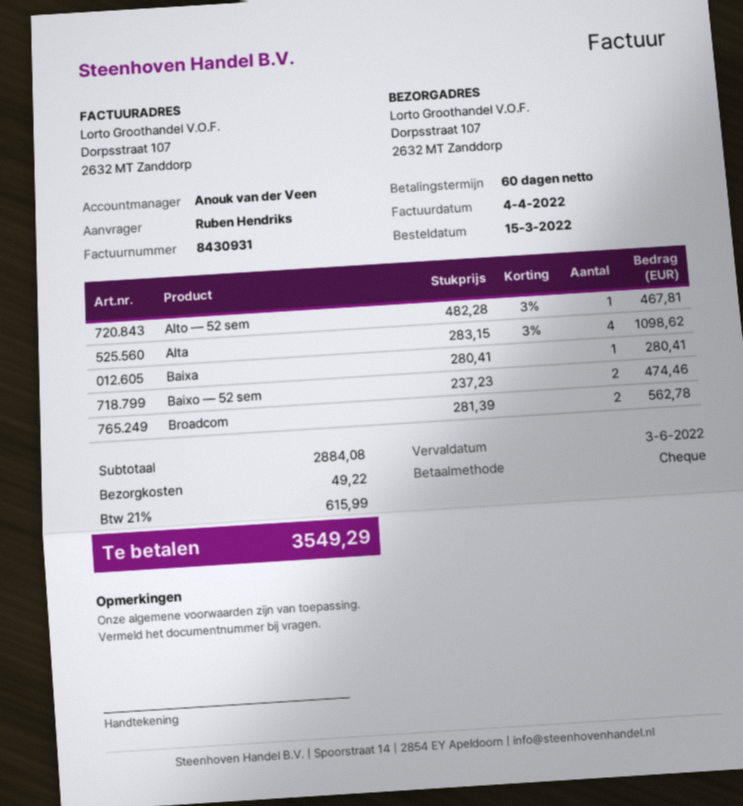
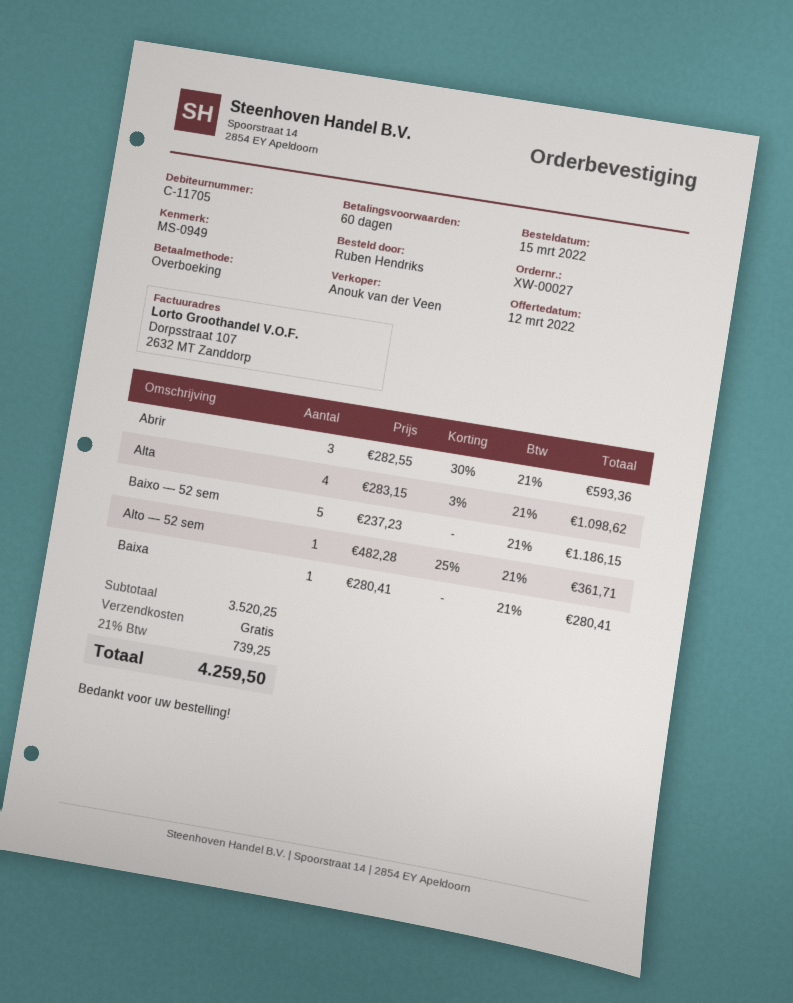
payment method: cheque -> bank transfer
Alto — 52 sem: 1 x 482.28 - 3% = 467.81 -> 1 x 482.28 - 25% = 361.71
Baixo — 52 sem: 2 x 237.23 = 474.46 -> 5 x 237.23 = 1186.15
Broadcom: 2 x 281.39 = 562.78 -> none
Abrir: none -> 3 x 282.55 - 30% = 593.36
subtotal: 2884.08 -> 3520.25
shipping: 49.22 -> 0.00
tax: 21% = 615.99 -> 21% = 739.25
total: 3549.29 -> 4259.50

